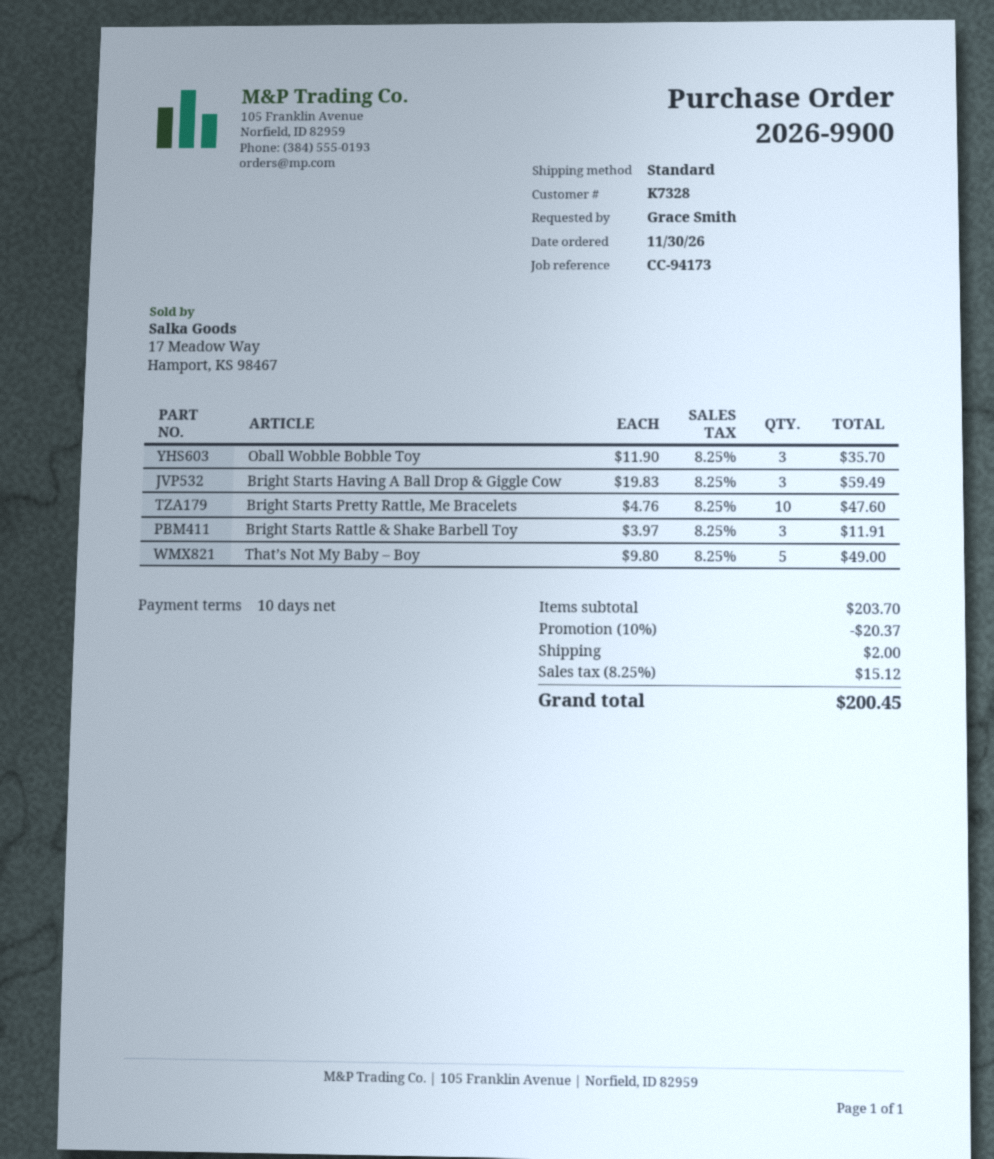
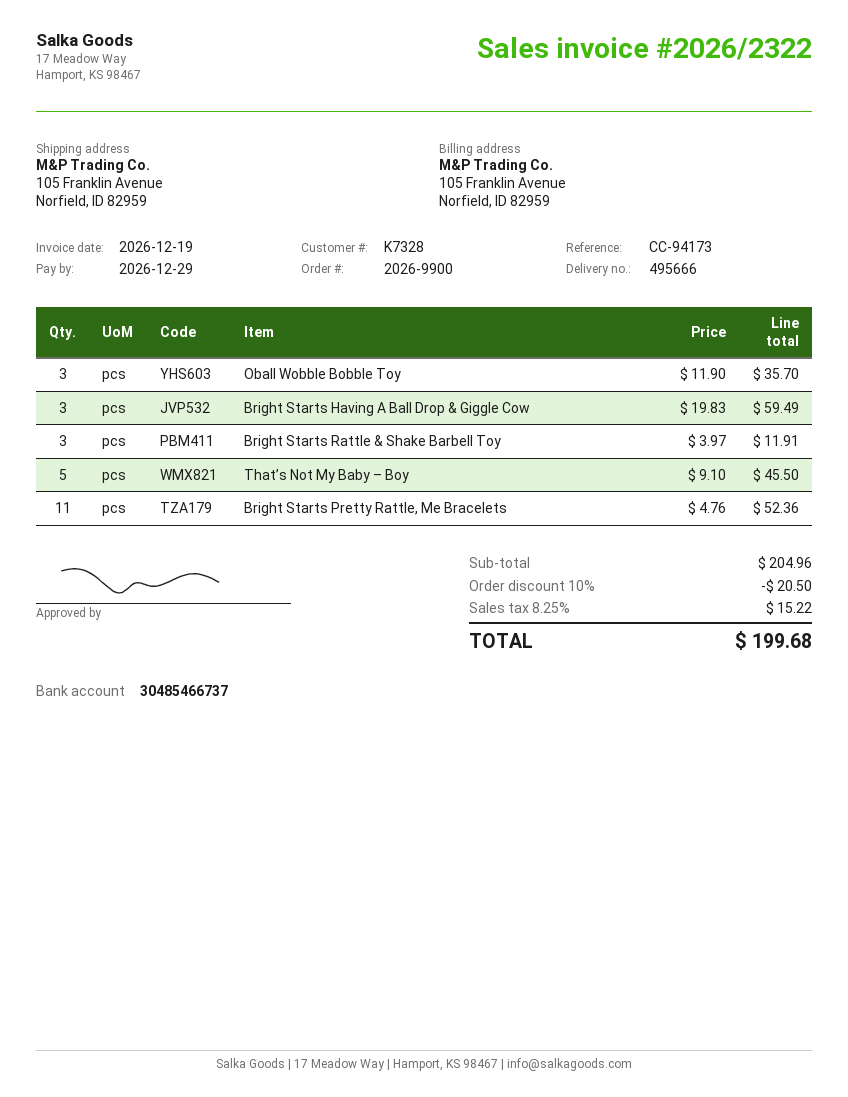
Bright Starts Pretty Rattle, Me Bracelets: 10 x 4.76 = 47.60 -> 11 x 4.76 = 52.36
That’s Not My Baby – Boy: 5 x 9.80 = 49.00 -> 5 x 9.10 = 45.50
subtotal: 203.70 -> 204.96
discount: 10% = 20.37 -> 10% = 20.50
shipping: 2.00 -> none
tax: 8.25% = 15.12 -> 8.25% = 15.22
total: 200.45 -> 199.68

